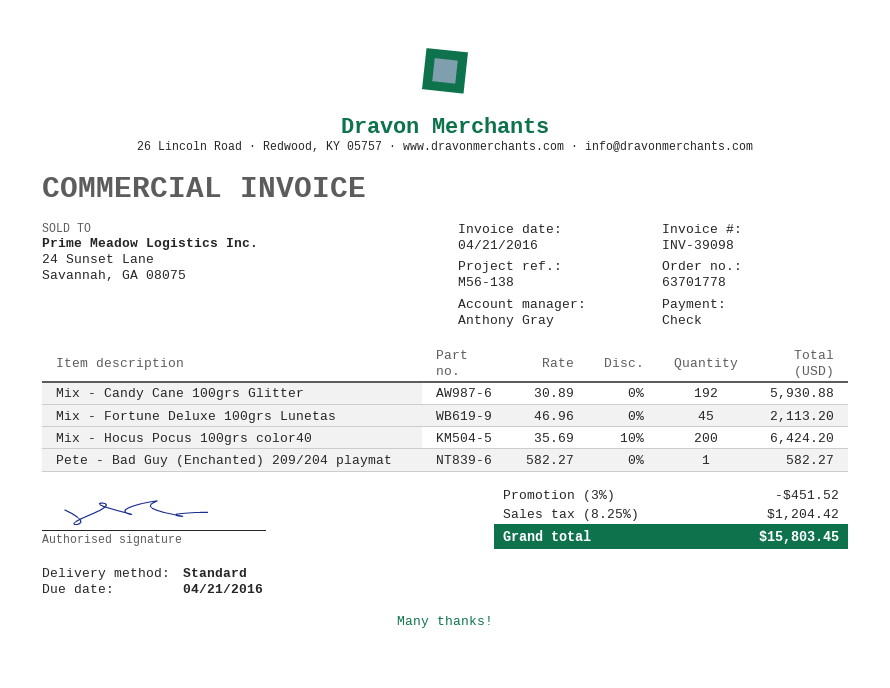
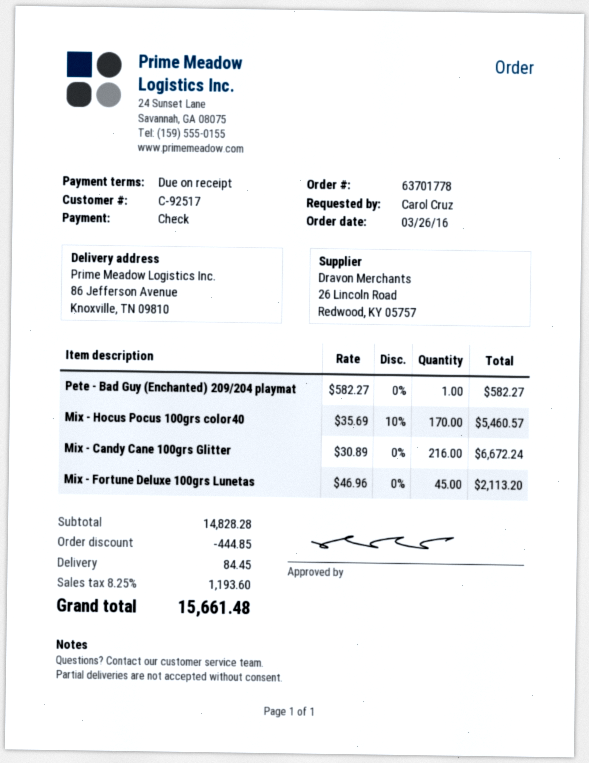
Mix - Candy Cane 100grs Glitter: 192 x 30.89 = 5930.88 -> 216 x 30.89 = 6672.24
Mix - Hocus Pocus 100grs color40: 200 x 35.69 - 10% = 6424.20 -> 170 x 35.69 - 10% = 5460.57
discount: 451.52 -> 444.85
shipping: none -> 84.45
tax: 8.25% = 1204.42 -> 8.25% = 1193.60
total: 15803.45 -> 15661.48

